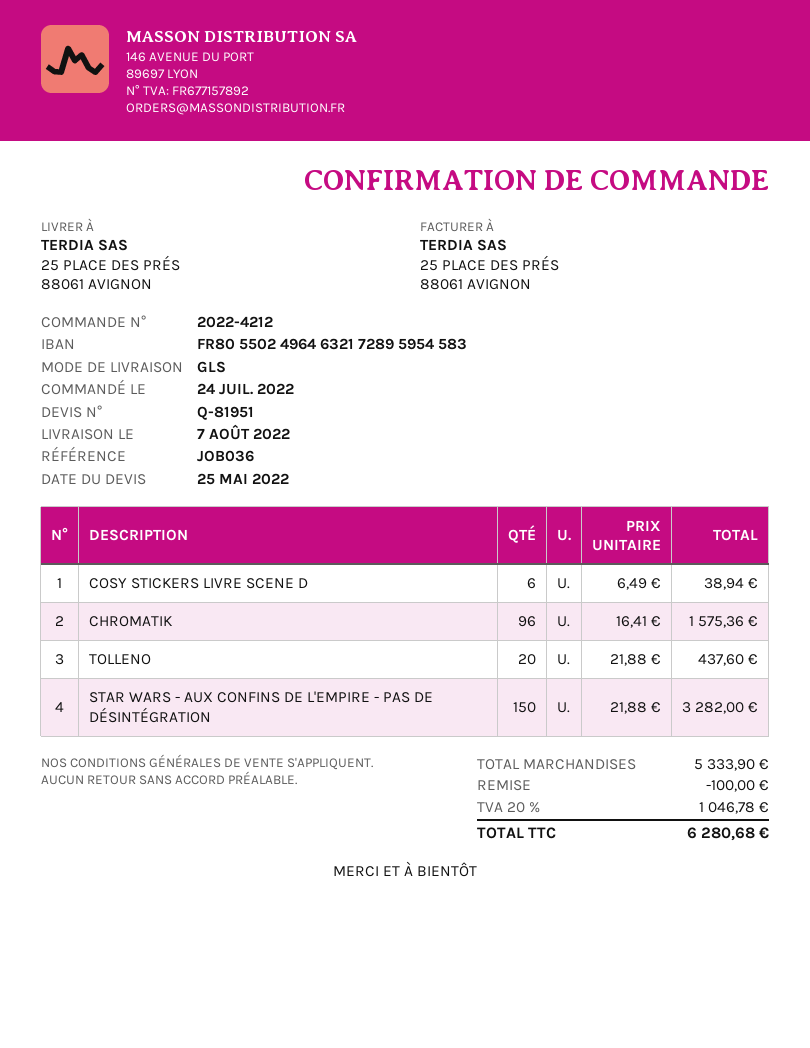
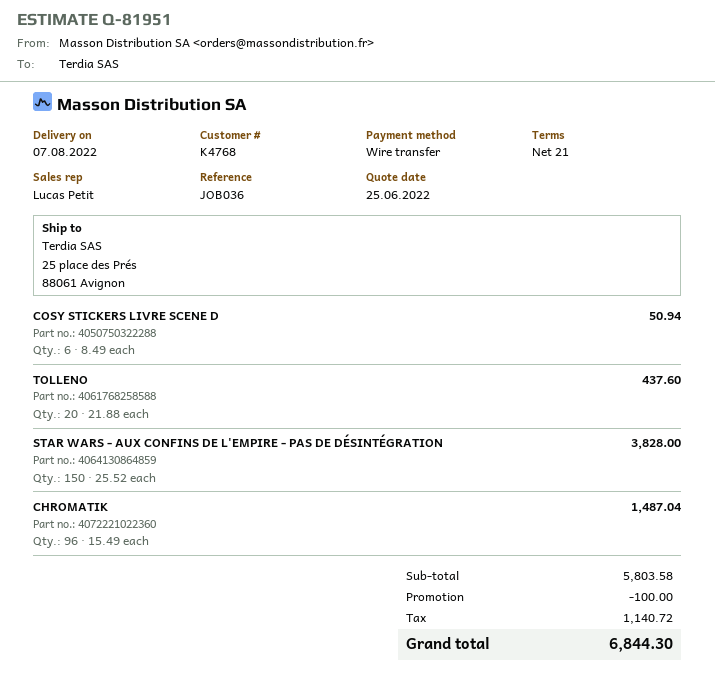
quote date: 2022-05-25 -> 2022-06-25
COSY STICKERS LIVRE SCENE D: 6 x 6.49 = 38.94 -> 6 x 8.49 = 50.94
CHROMATIK: 96 x 16.41 = 1575.36 -> 96 x 15.49 = 1487.04
STAR WARS - AUX CONFINS DE L'EMPIRE - PAS DE DÉSINTÉGRATION: 150 x 21.88 = 3282.00 -> 150 x 25.52 = 3828.00
subtotal: 5333.90 -> 5803.58
tax: 1046.78 -> 1140.72
total: 6280.68 -> 6844.30

